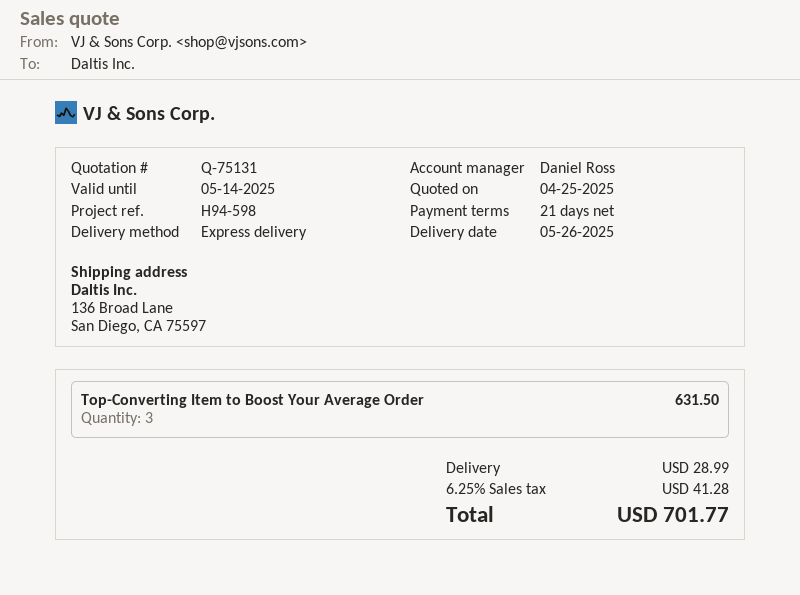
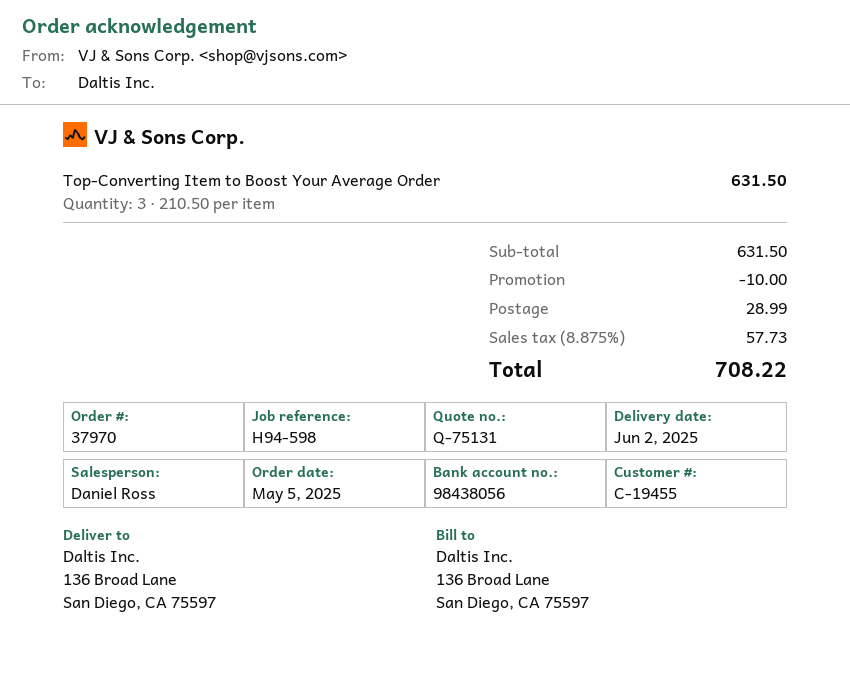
delivery date: 2025-05-26 -> 2025-06-02
discount: none -> 10.00
tax: 6.25% = 41.28 -> 8.875% = 57.73
total: 701.77 -> 708.22

